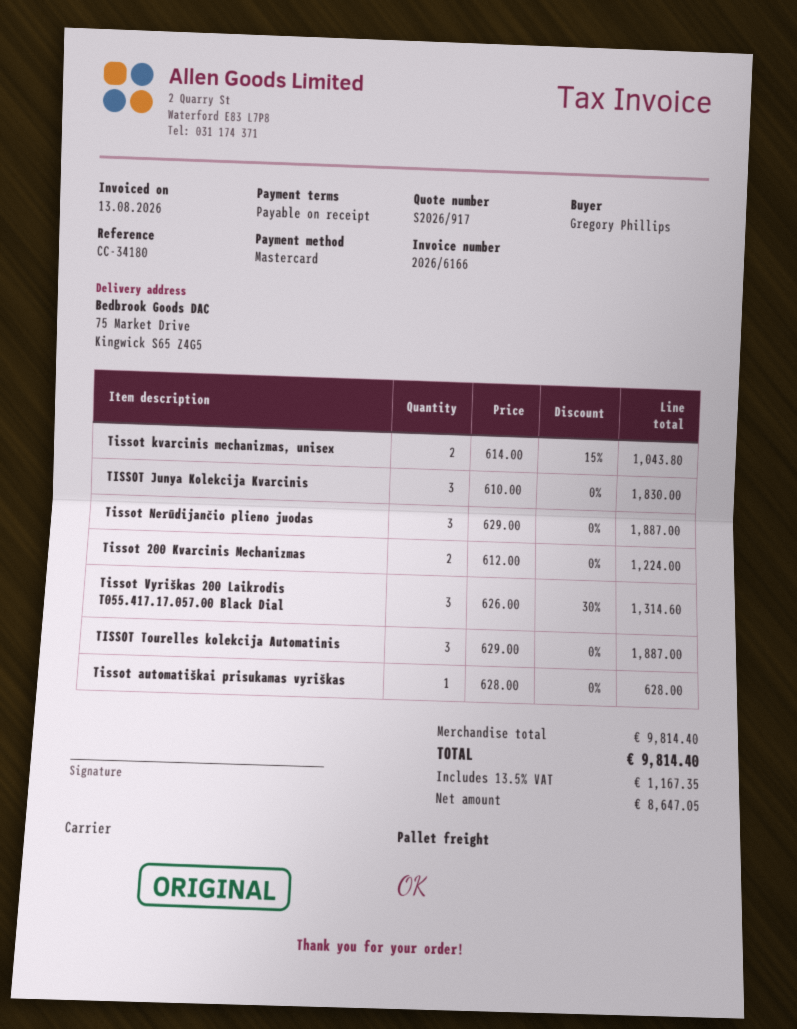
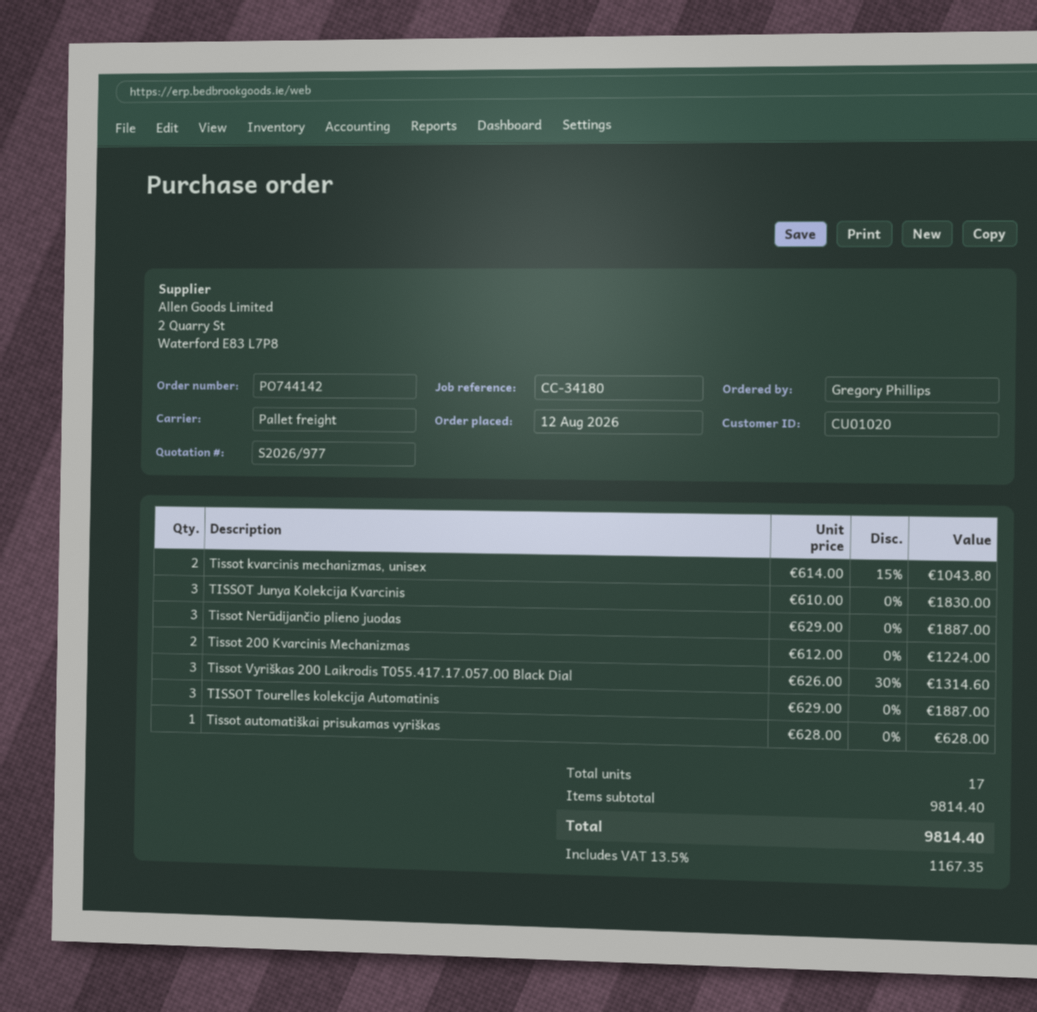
quote number: S2026/917 -> S2026/977

